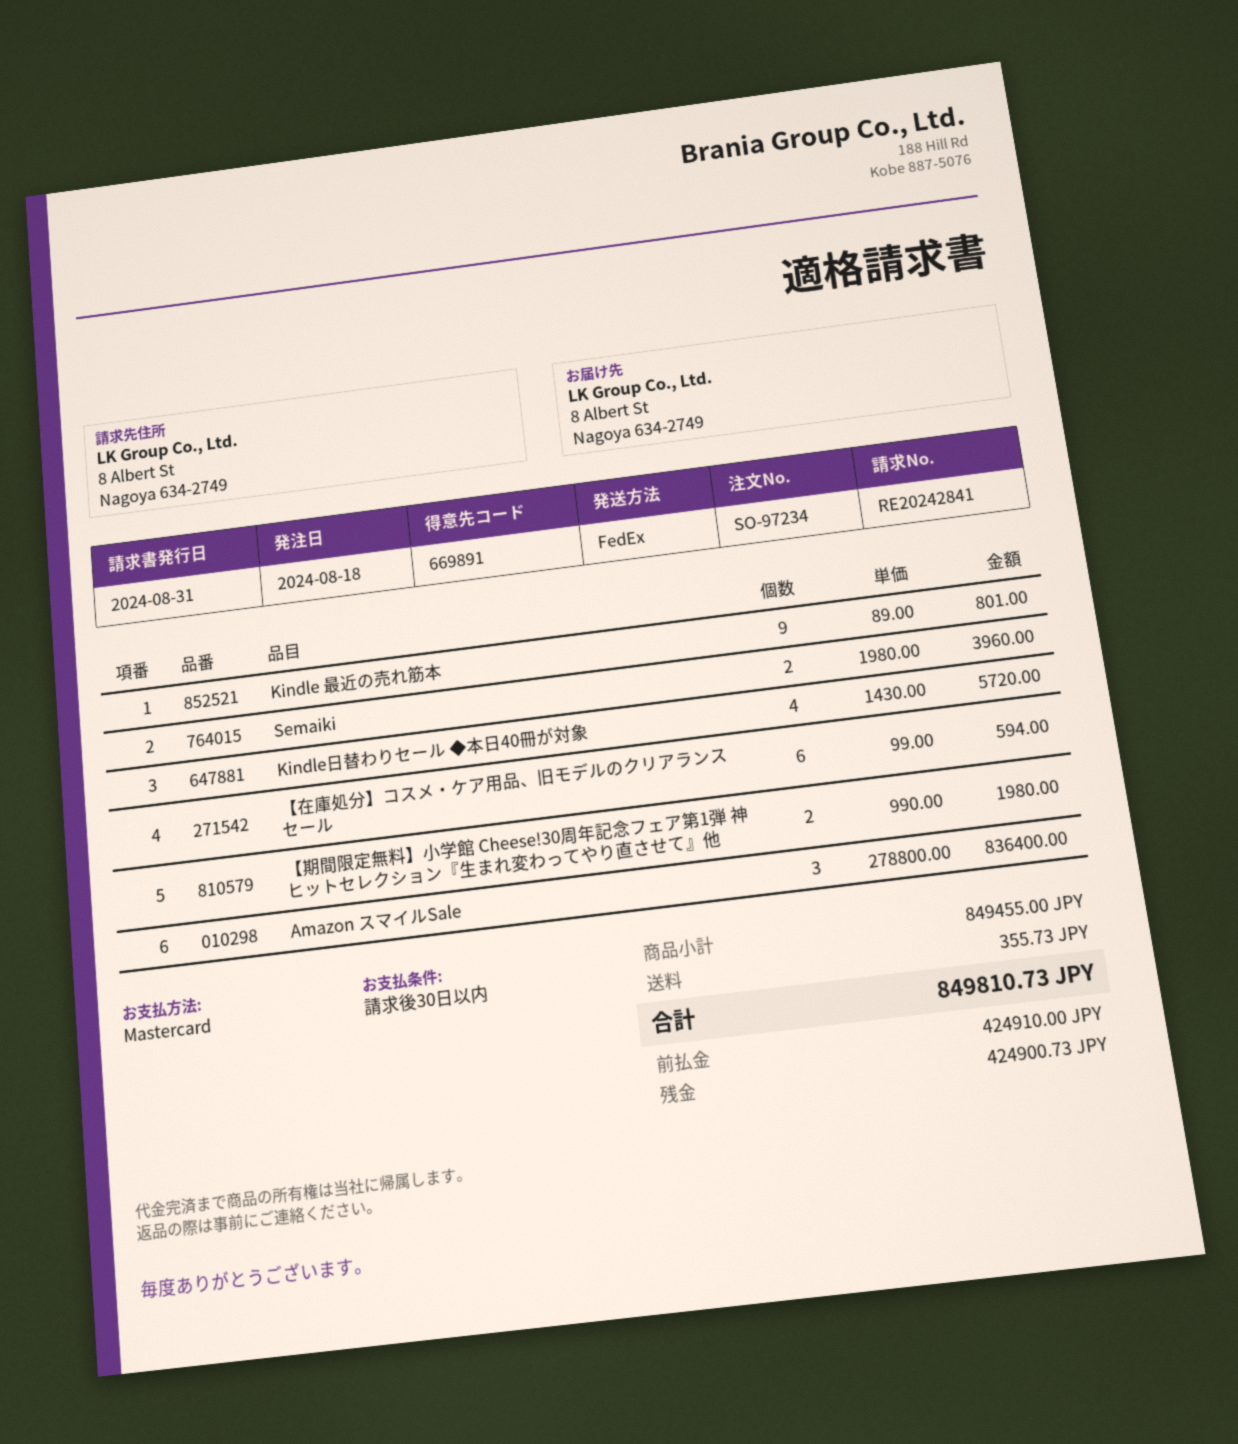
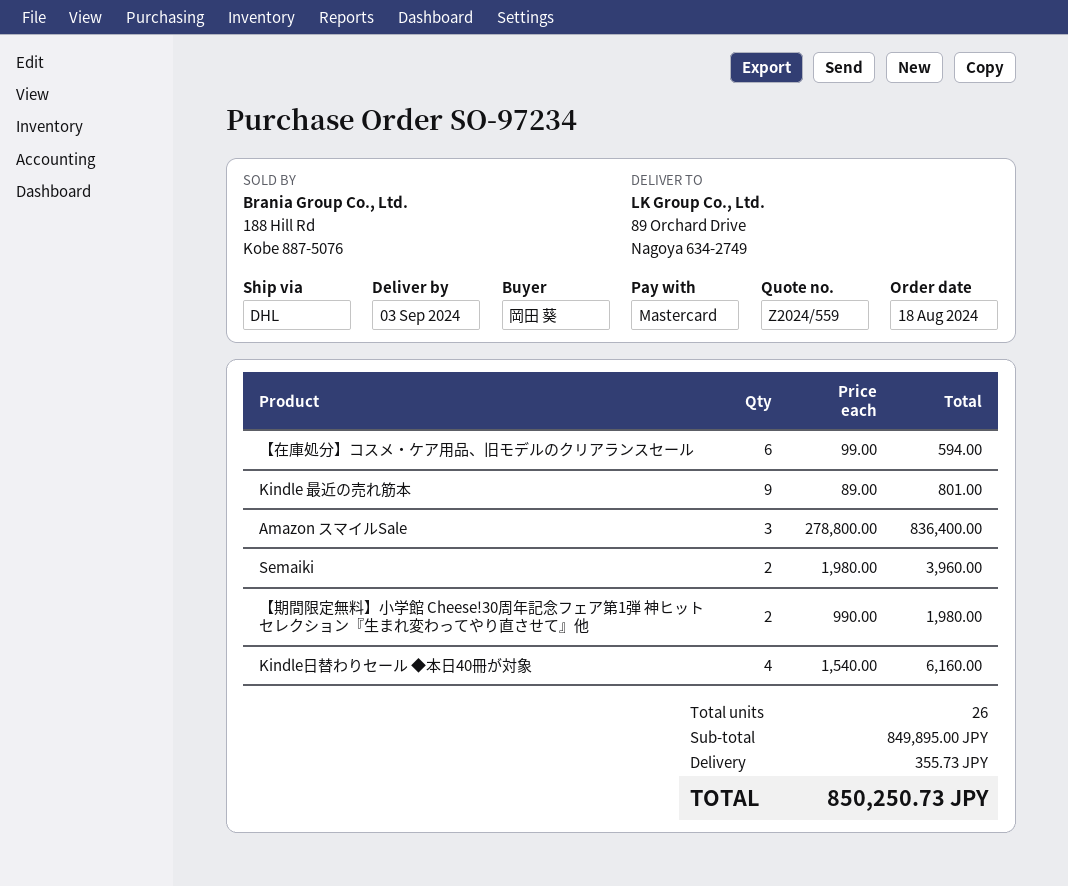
shipping method: FedEx -> DHL
ship to: 8 Albert St, Nagoya 634-2749 -> 89 Orchard Drive, Nagoya 634-2749
Kindle日替わりセール ◆本日40冊が対象: 4 x 1430.00 = 5720.00 -> 4 x 1540.00 = 6160.00
subtotal: 849455.00 -> 849895.00
total: 849810.73 -> 850250.73

